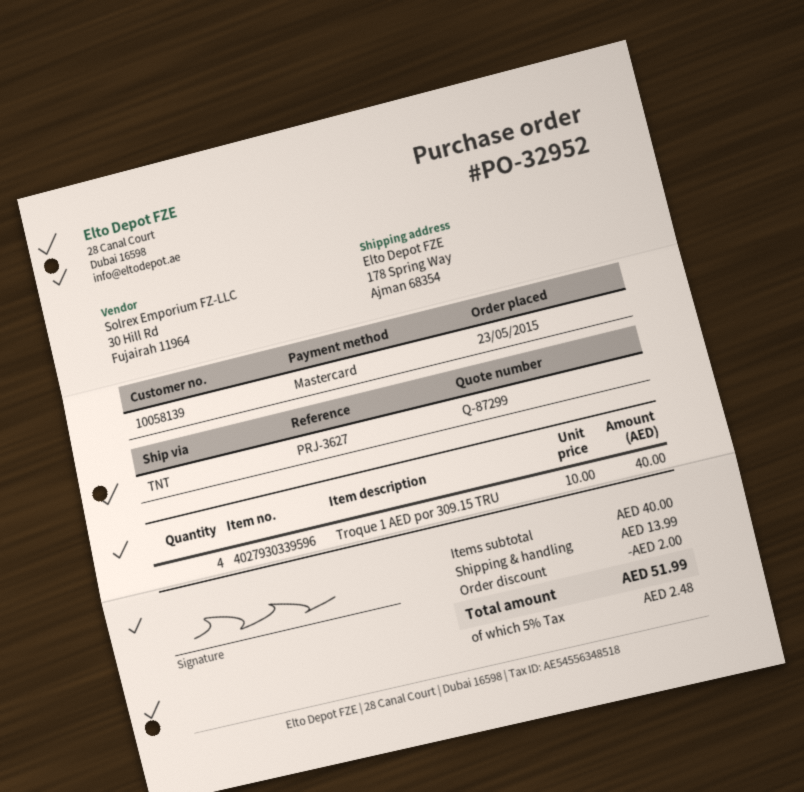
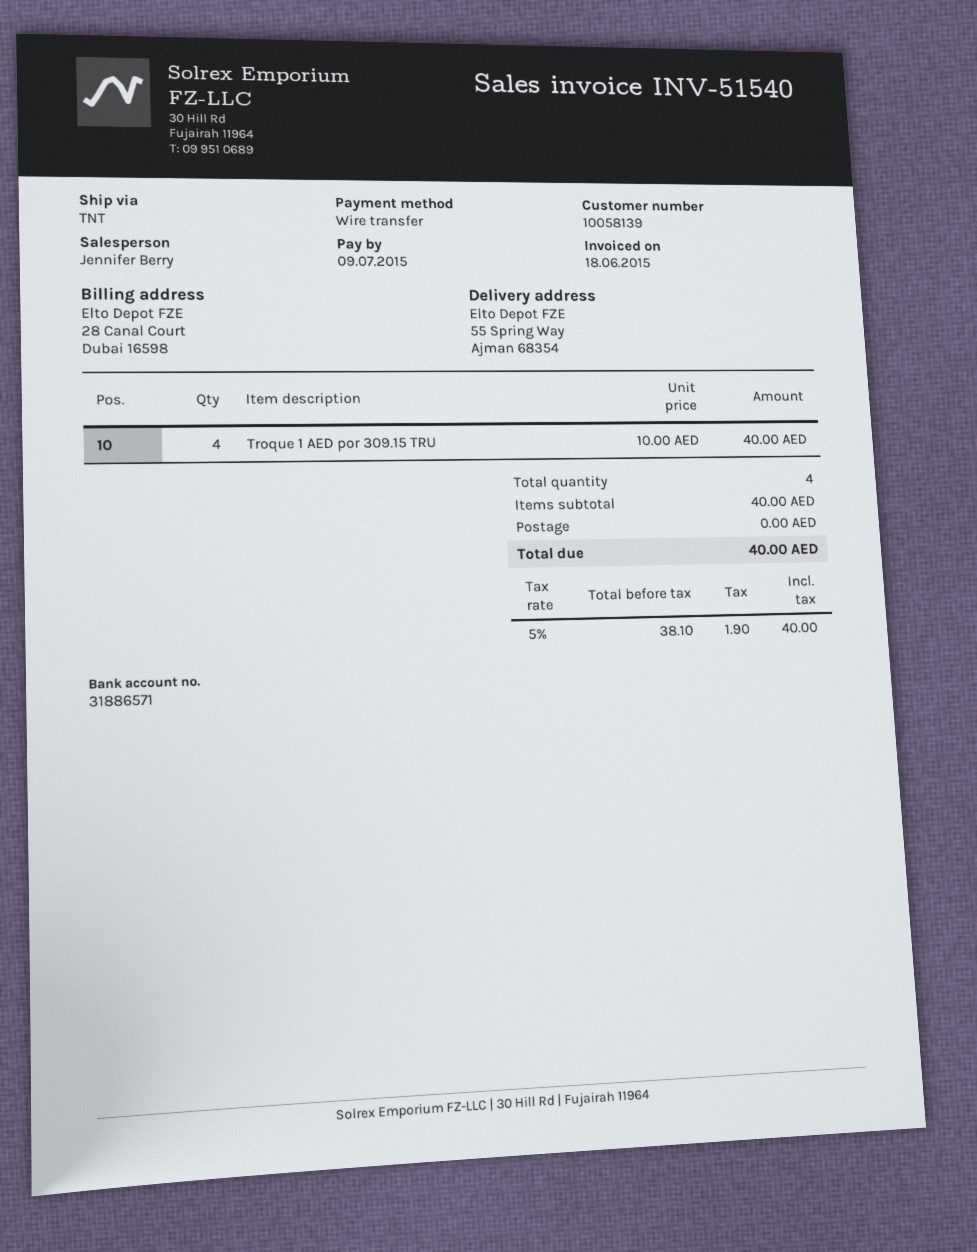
payment method: Mastercard -> bank transfer
ship to: 178 Spring Way, Ajman 68354 -> 55 Spring Way, Ajman 68354
discount: 2.00 -> none
shipping: 13.99 -> 0.00
tax: 5% = 2.48 -> 5% = 1.90
total: 51.99 -> 40.00

